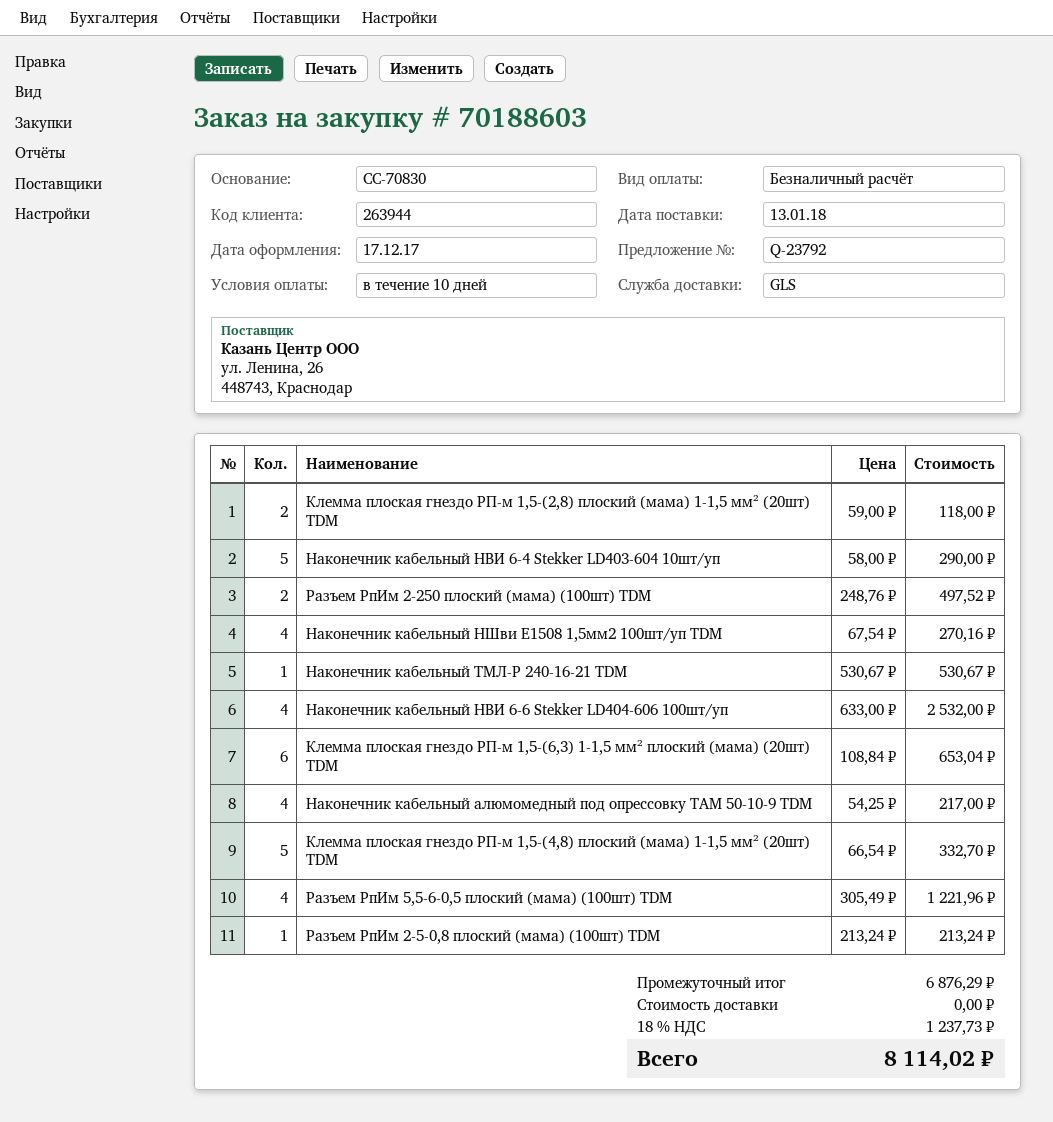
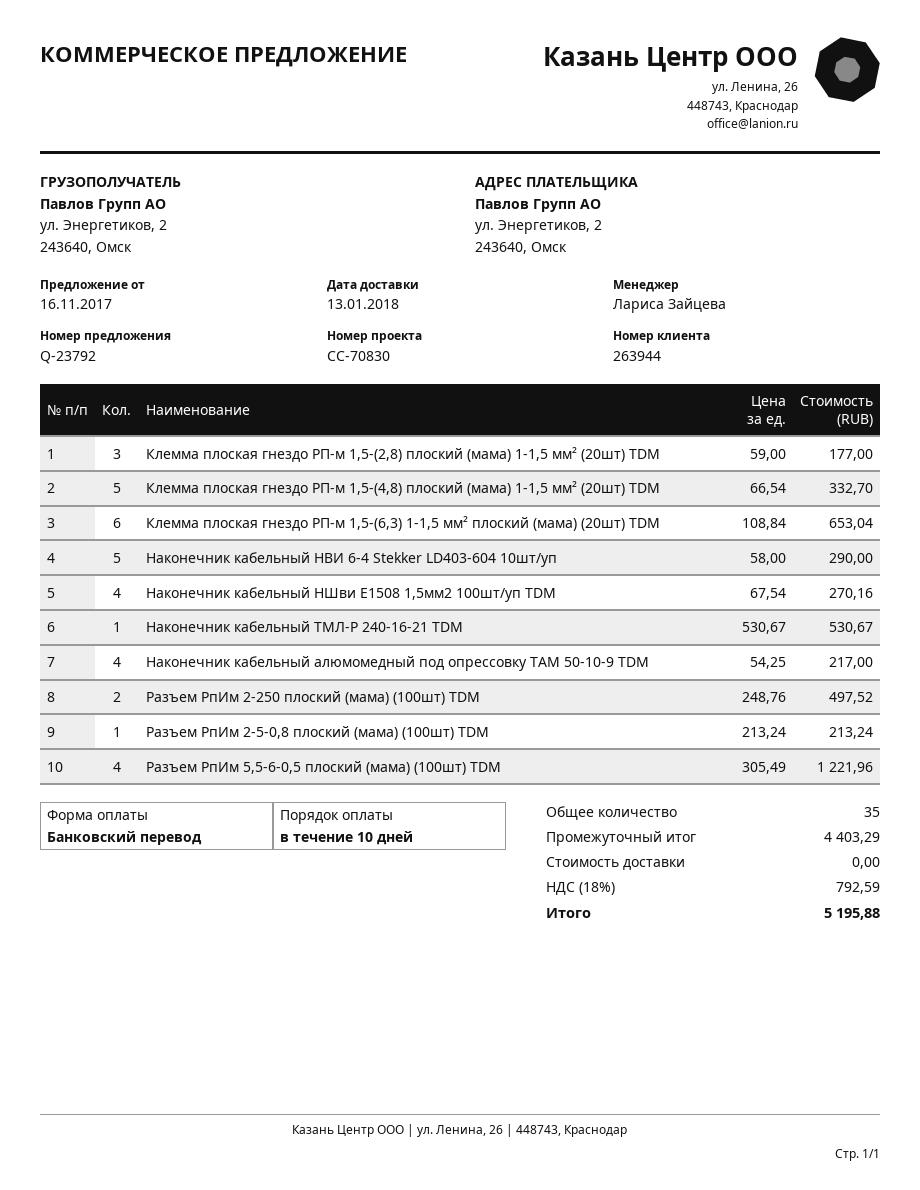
Клемма плоская гнездо РП-м 1,5-(2,8) плоский (мама) 1-1,5 мм² (20шт) TDM: 2 x 59.00 = 118.00 -> 3 x 59.00 = 177.00
Наконечник кабельный НВИ 6-6 Stekker LD404-606 100шт/уп: 4 x 633.00 = 2532.00 -> none
subtotal: 6876.29 -> 4403.29
tax: 18% = 1237.73 -> 18% = 792.59
total: 8114.02 -> 5195.88

